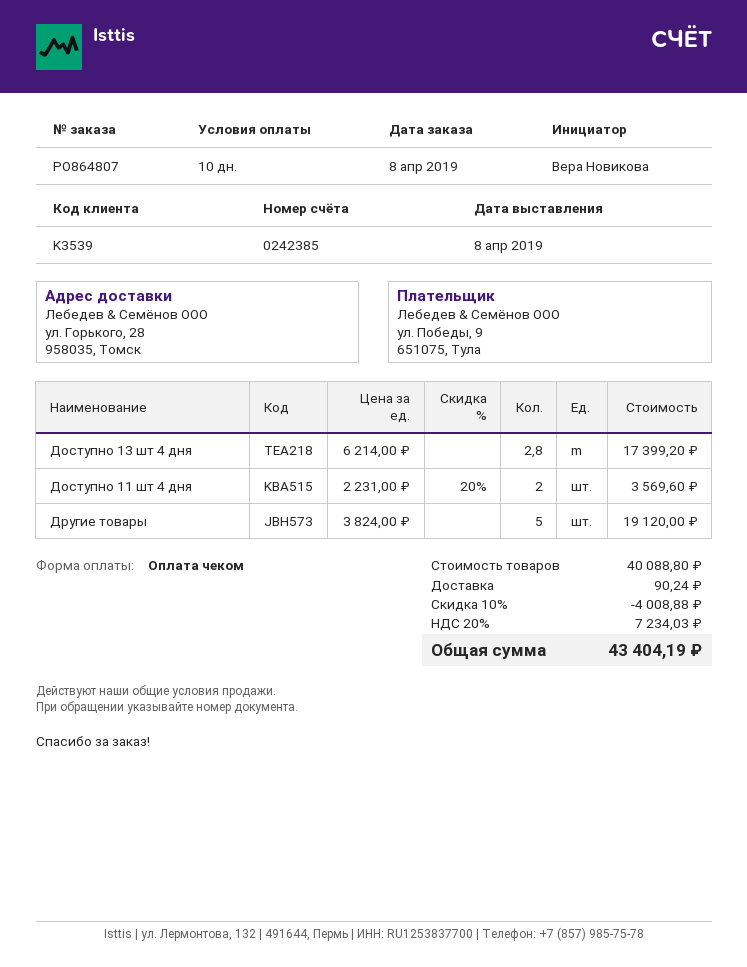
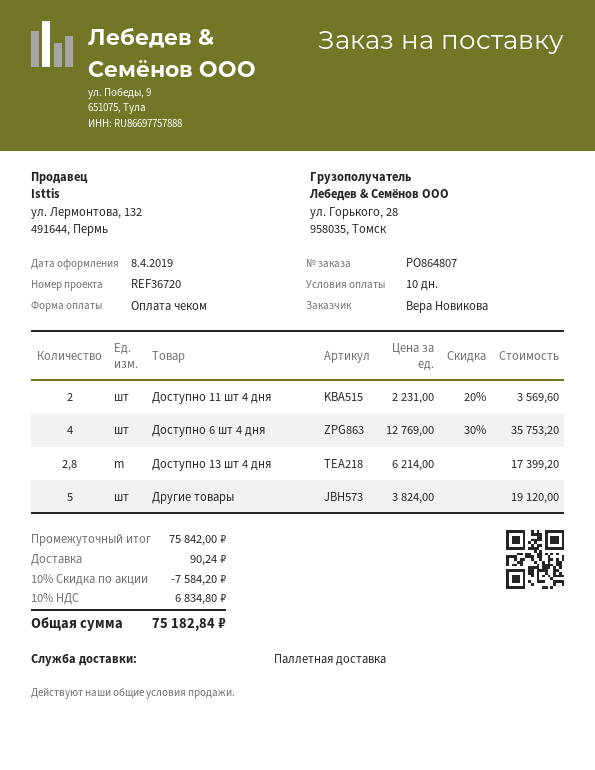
Доступно 6 шт 4 дня: none -> 4 x 12769.00 - 30% = 35753.20
subtotal: 40088.80 -> 75842.00
discount: 10% = 4008.88 -> 10% = 7584.20
tax: 20% = 7234.03 -> 10% = 6834.80
total: 43404.19 -> 75182.84

